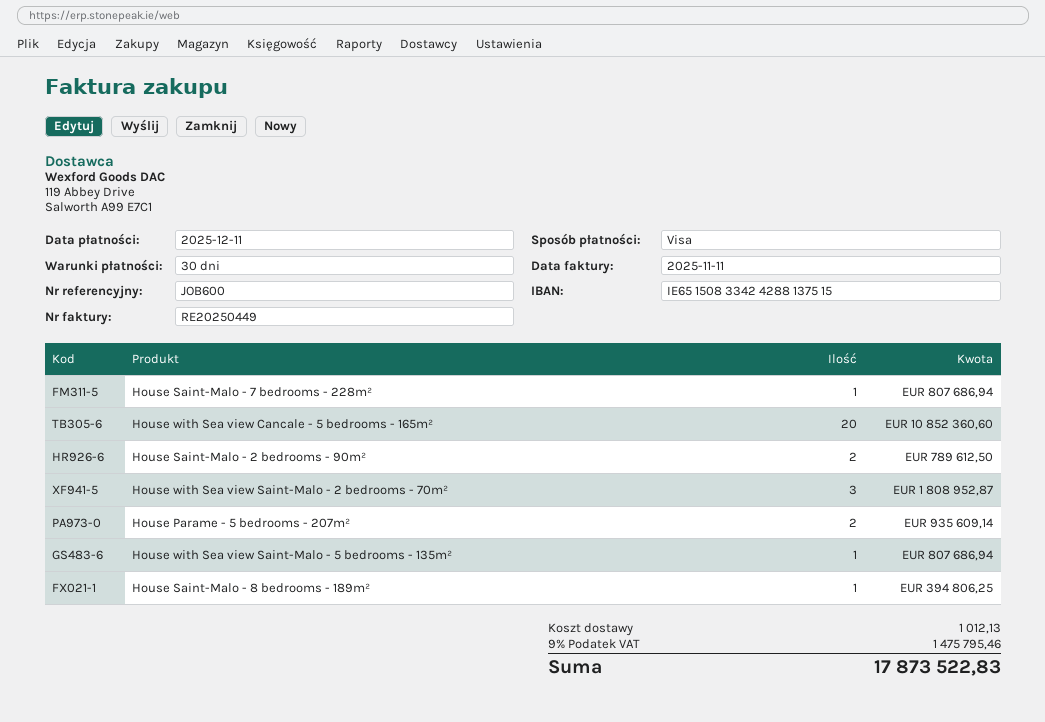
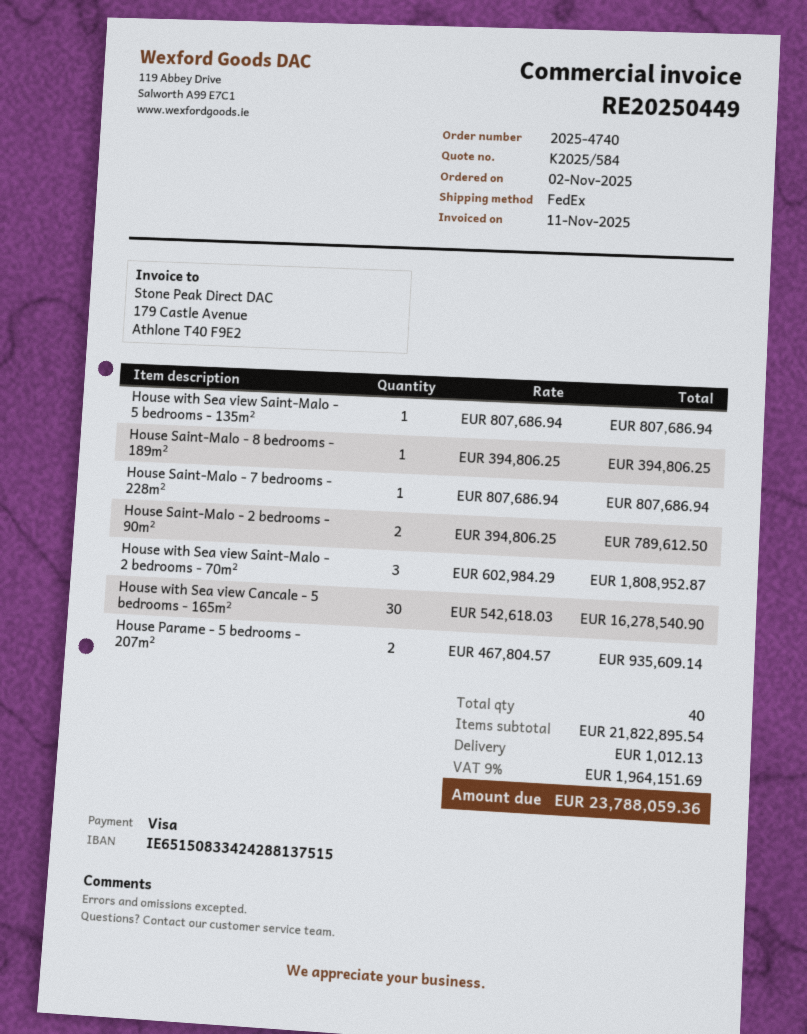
House with Sea view Cancale - 5 bedrooms - 165m²: 20 for 10852360.60 -> 30 for 16278540.90
tax: 9% = 1475795.46 -> 9% = 1964151.69
total: 17873522.83 -> 23788059.36

